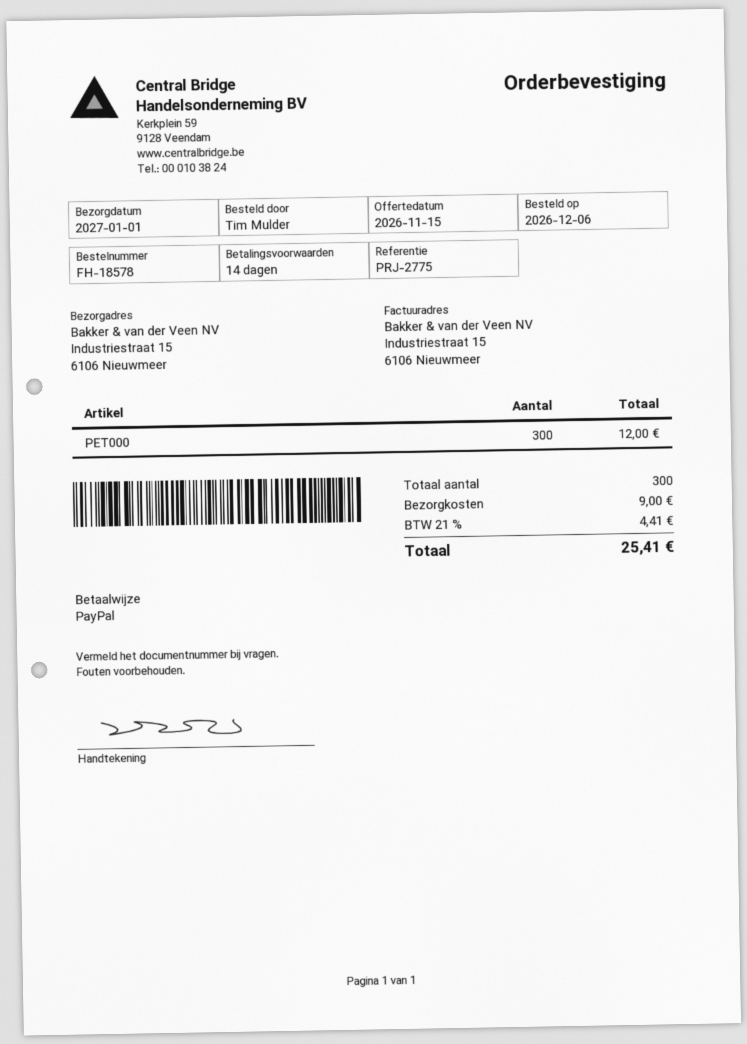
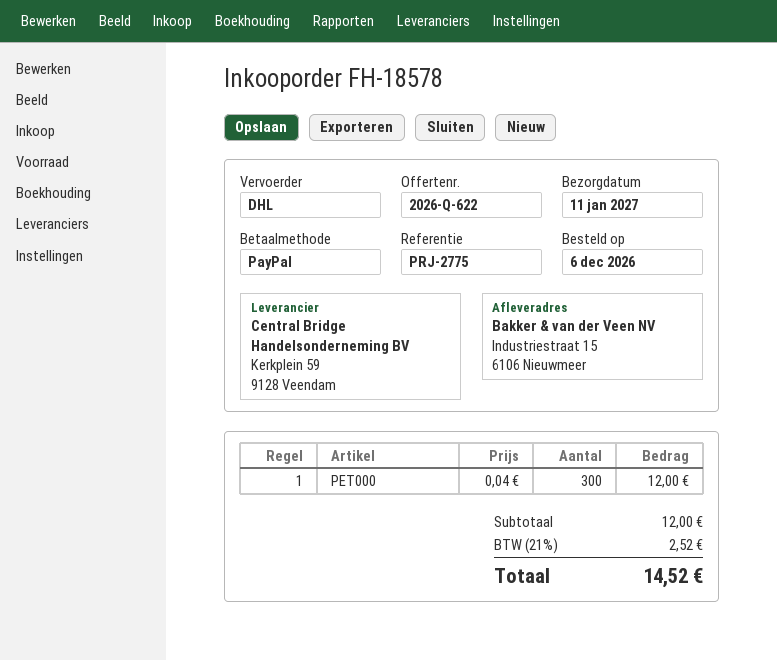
delivery date: 2027-01-01 -> 2027-01-11
shipping: 9.00 -> none
tax: 21% = 4.41 -> 21% = 2.52
total: 25.41 -> 14.52

